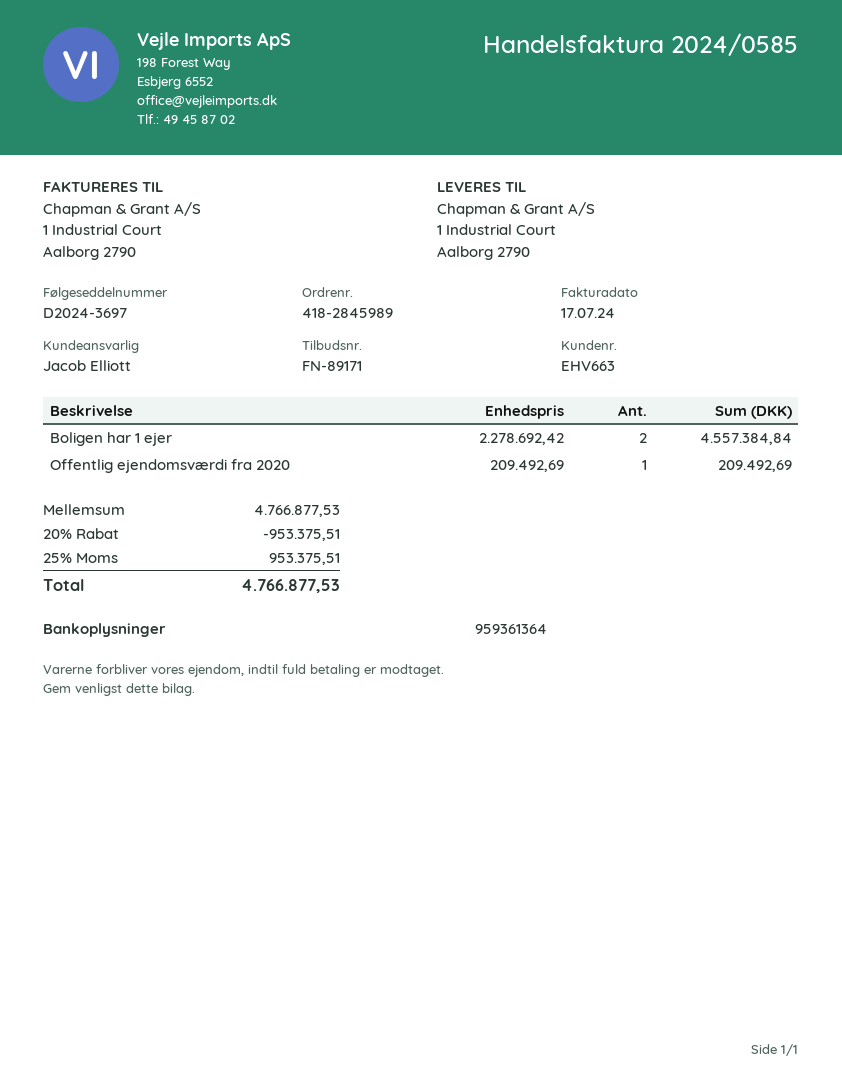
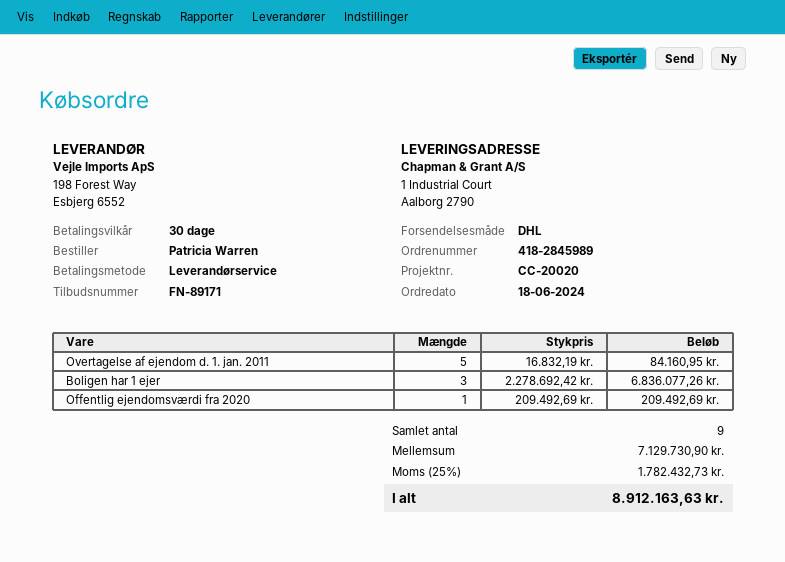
Boligen har 1 ejer: 2 x 2278692.42 = 4557384.84 -> 3 x 2278692.42 = 6836077.26
Overtagelse af ejendom d. 1. jan. 2011: none -> 5 x 16832.19 = 84160.95
subtotal: 4766877.53 -> 7129730.90
discount: 20% = 953375.51 -> none
tax: 25% = 953375.51 -> 25% = 1782432.73
total: 4766877.53 -> 8912163.63

